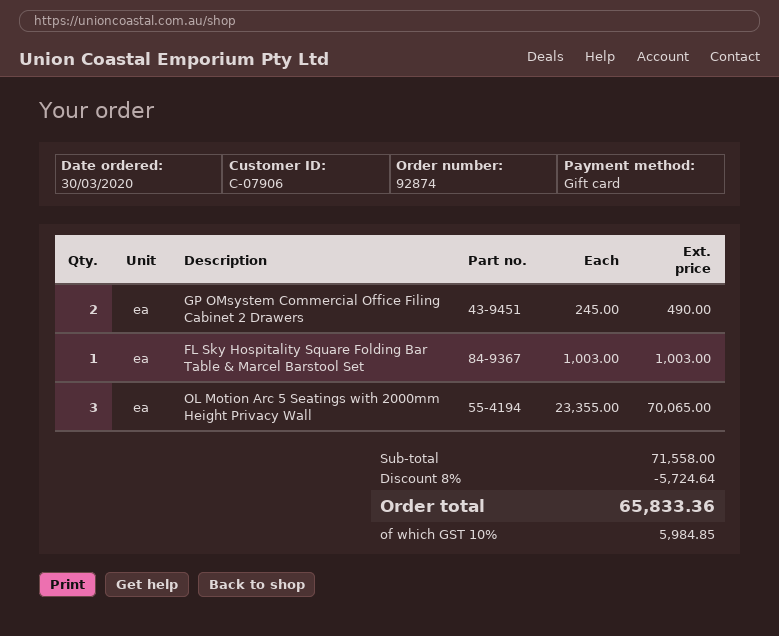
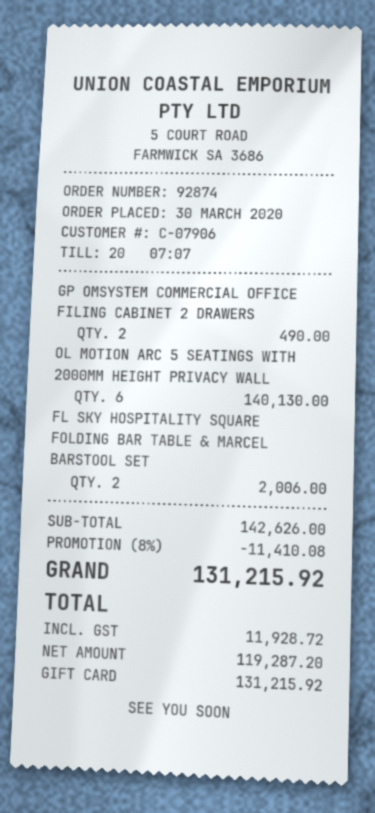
FL Sky Hospitality Square Folding Bar Table & Marcel Barstool Set: 1 for 1003.00 -> 2 for 2006.00
OL Motion Arc 5 Seatings with 2000mm Height Privacy Wall: 3 for 70065.00 -> 6 for 140130.00
subtotal: 71558.00 -> 142626.00
discount: 8% = 5724.64 -> 8% = 11410.08
tax: 5984.85 -> 11928.72
total: 65833.36 -> 131215.92

